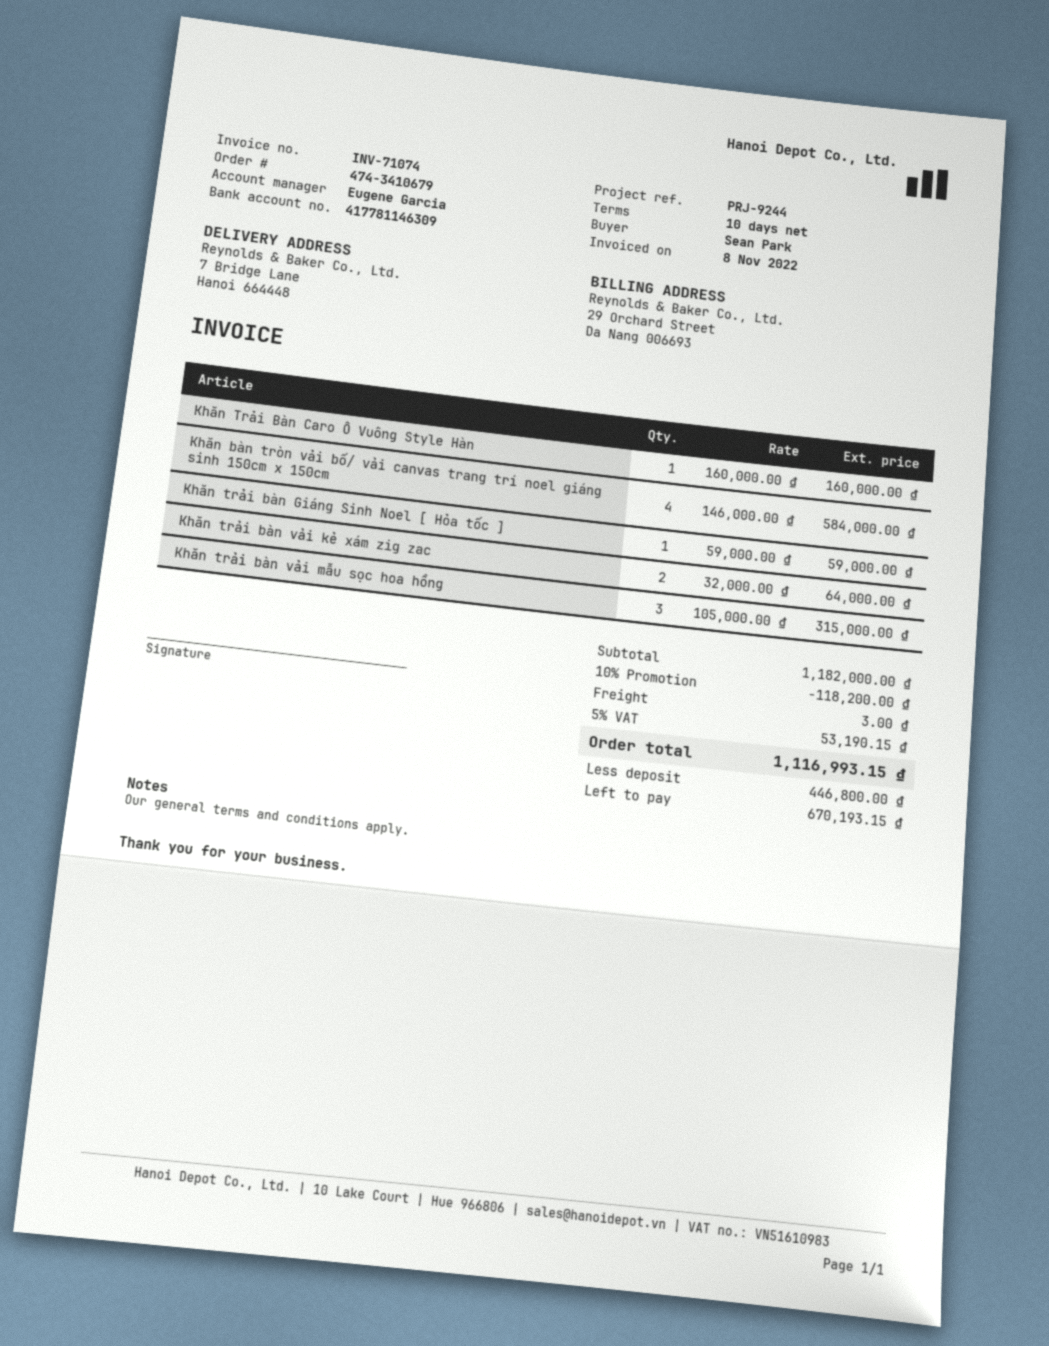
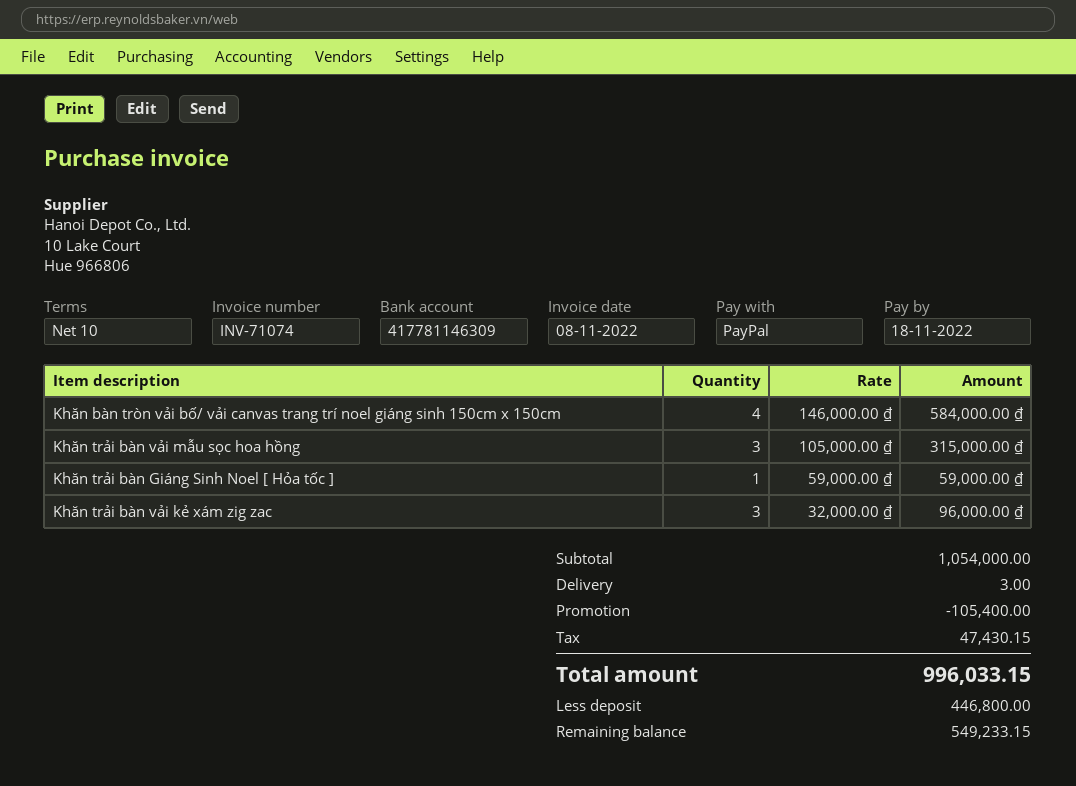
Khăn Trải Bàn Caro Ô Vuông Style Hàn: 1 x 160000.00 = 160000.00 -> none
Khăn trải bàn vải kẻ xám zig zac: 2 x 32000.00 = 64000.00 -> 3 x 32000.00 = 96000.00
subtotal: 1182000.00 -> 1054000.00
discount: 118200.00 -> 105400.00
tax: 53190.15 -> 47430.15
total: 1116993.15 -> 996033.15
balance: 670193.15 -> 549233.15

